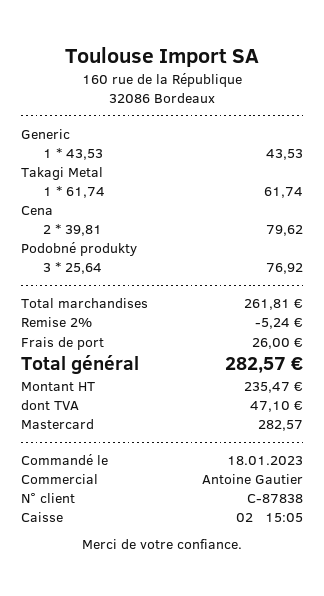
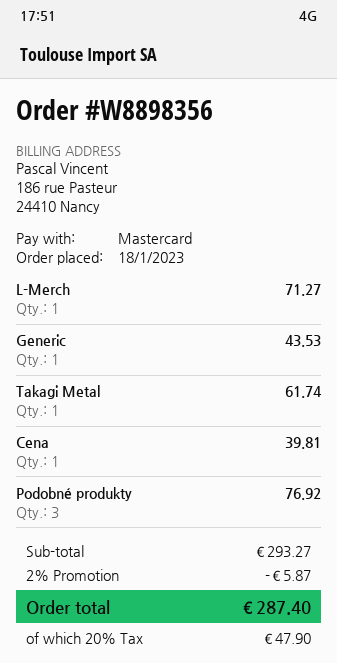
Cena: 2 for 79.62 -> 1 for 39.81
L-Merch: none -> 1 for 71.27
subtotal: 261.81 -> 293.27
discount: 2% = 5.24 -> 2% = 5.87
shipping: 26.00 -> none
tax: 47.10 -> 47.90
total: 282.57 -> 287.40

